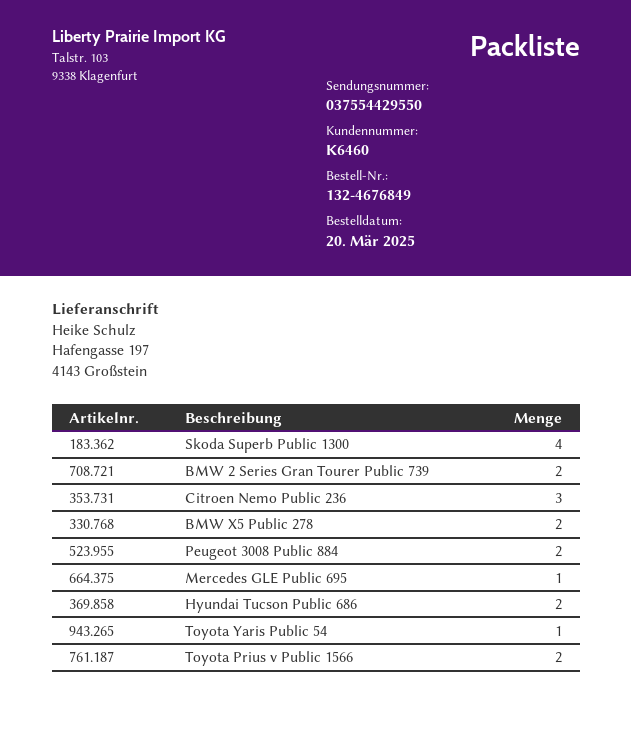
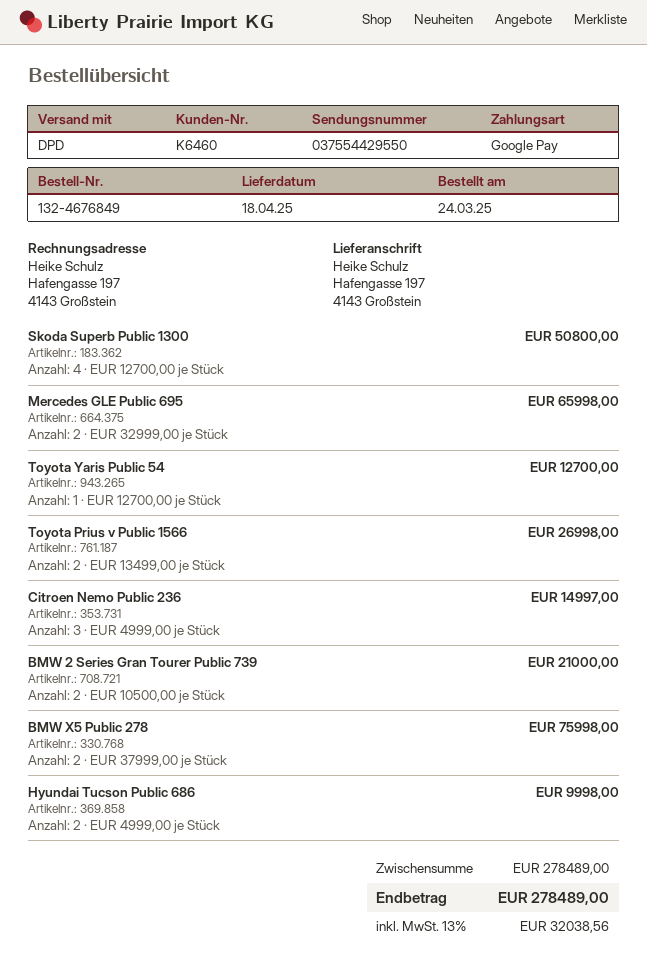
order date: 2025-03-20 -> 2025-03-24
Peugeot 3008 Public 884: 2 -> none
Mercedes GLE Public 695: 1 -> 2

